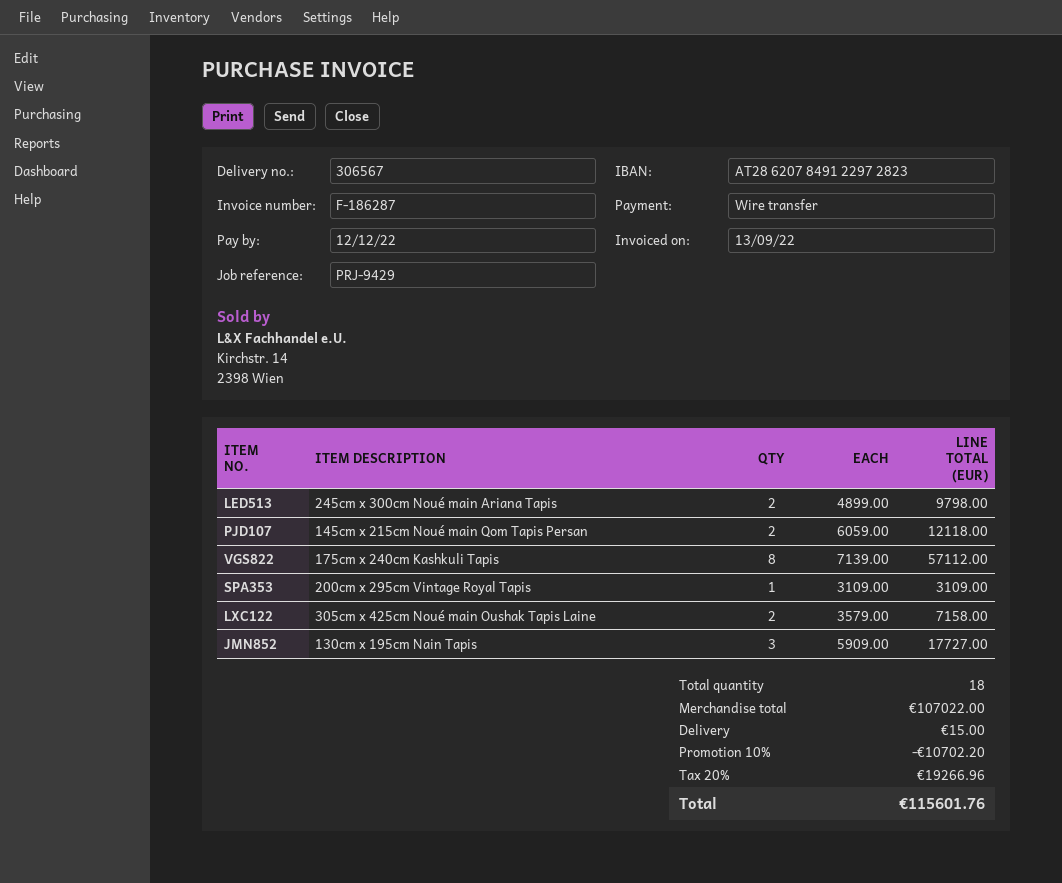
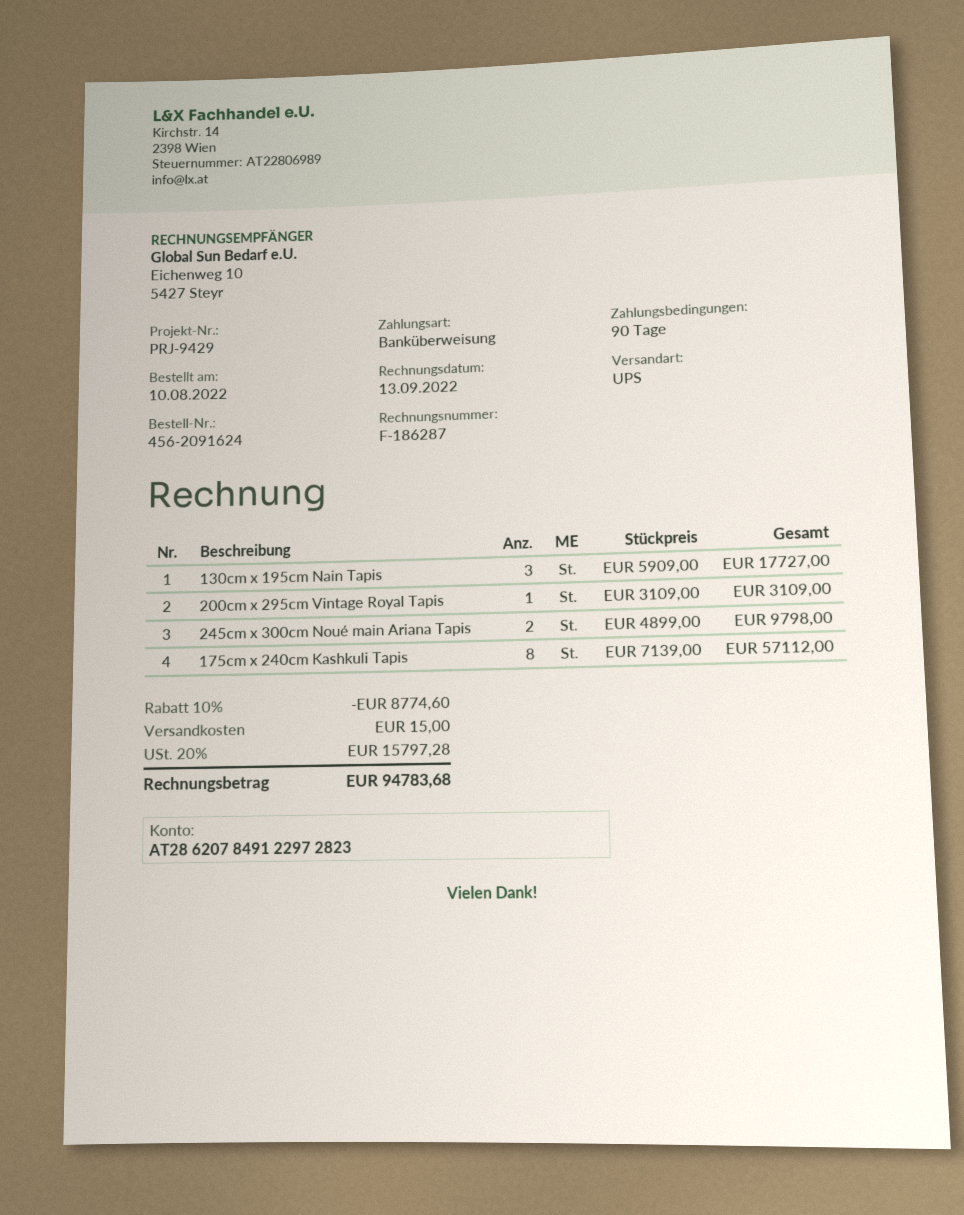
145cm x 215cm Noué main Qom Tapis Persan: 2 x 6059.00 = 12118.00 -> none
305cm x 425cm Noué main Oushak Tapis Laine: 2 x 3579.00 = 7158.00 -> none
discount: 10% = 10702.20 -> 10% = 8774.60
tax: 20% = 19266.96 -> 20% = 15797.28
total: 115601.76 -> 94783.68

